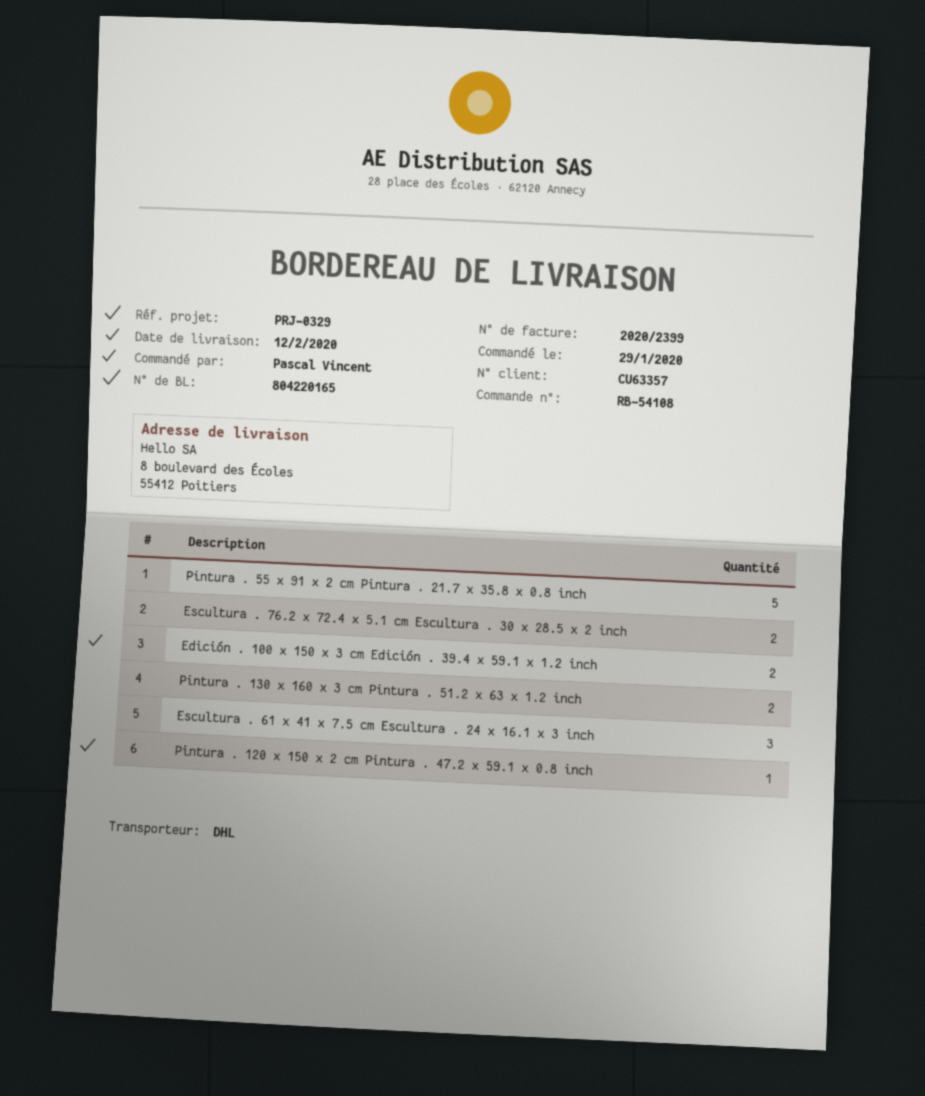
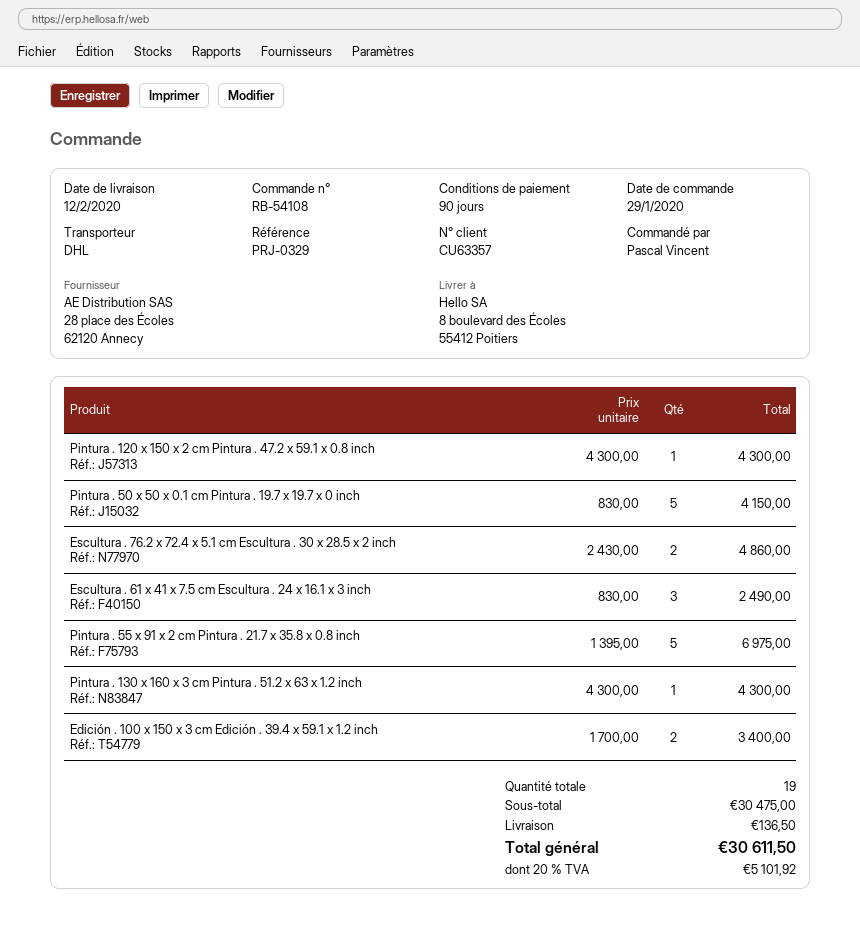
Pintura . 130 x 160 x 3 cm Pintura . 51.2 x 63 x 1.2 inch: 2 -> 1
Pintura . 50 x 50 x 0.1 cm Pintura . 19.7 x 19.7 x 0 inch: none -> 5

